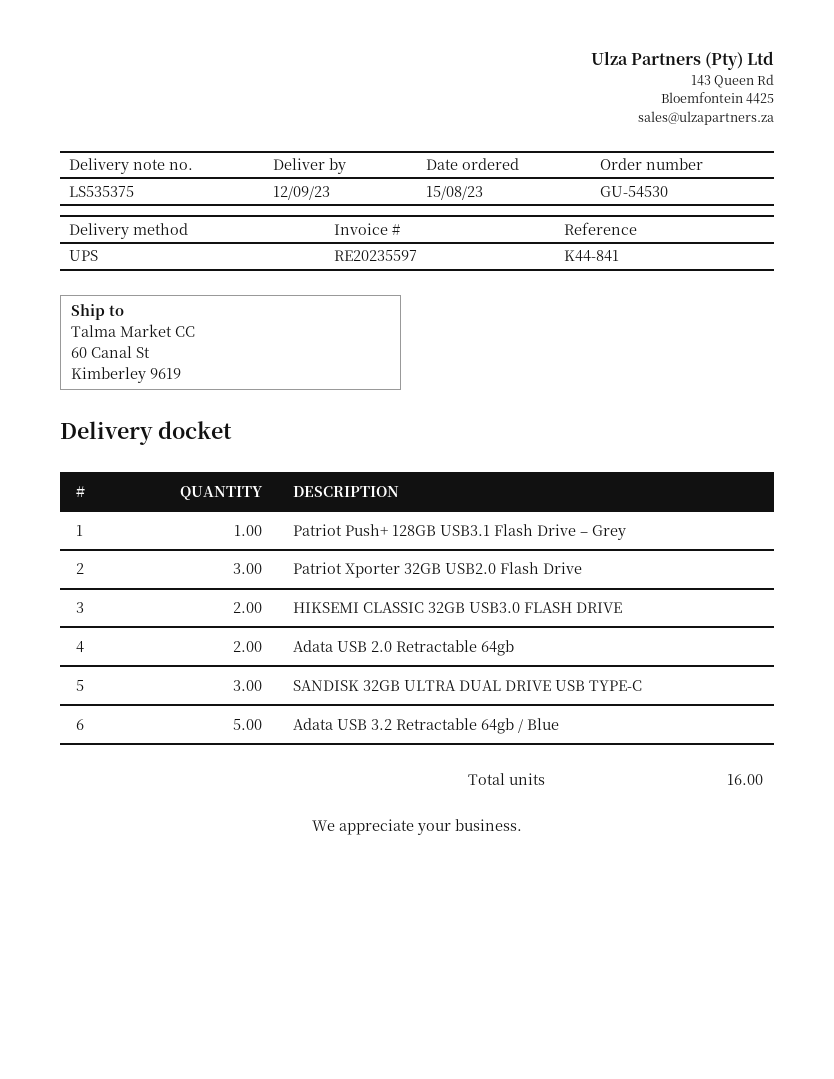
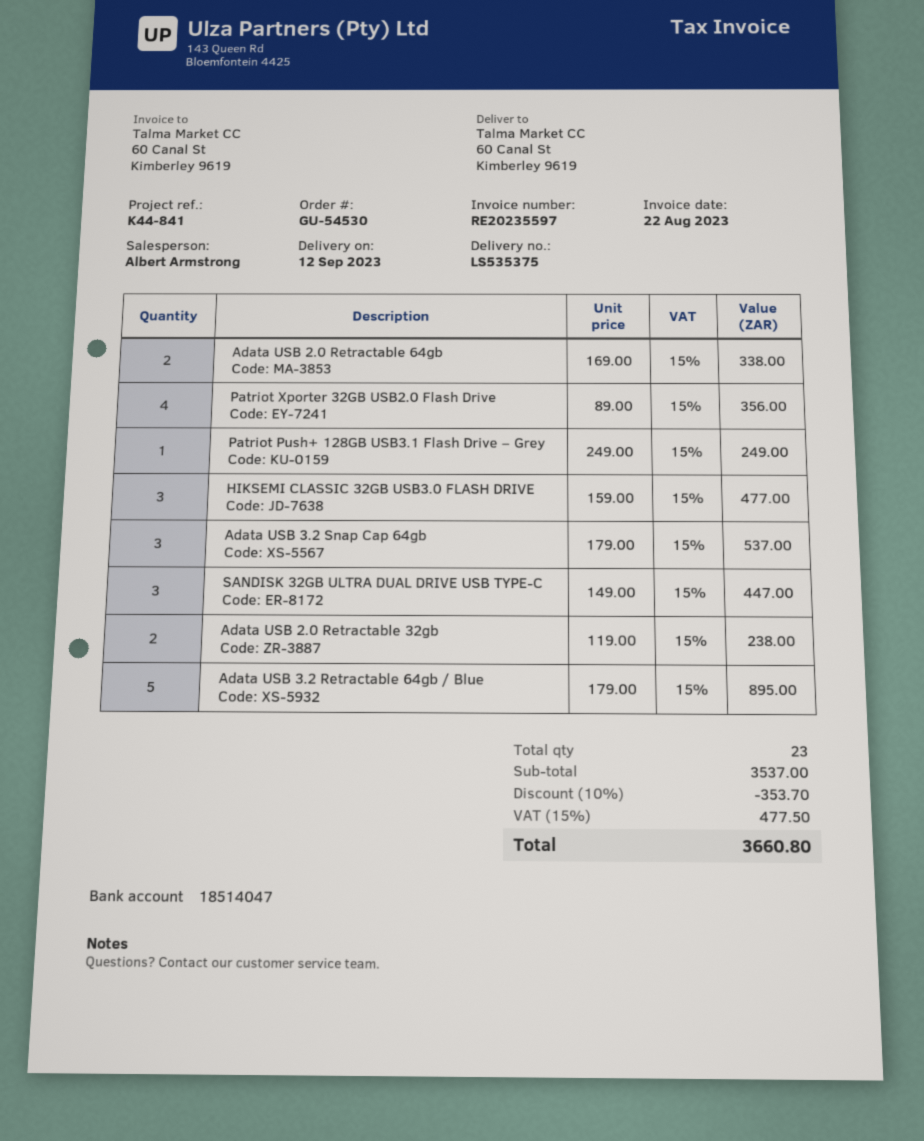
Patriot Xporter 32GB USB2.0 Flash Drive: 3 -> 4
HIKSEMI CLASSIC 32GB USB3.0 FLASH DRIVE: 2 -> 3
Adata USB 3.2 Snap Cap 64gb: none -> 3
Adata USB 2.0 Retractable 32gb: none -> 2
total quantity: 16 -> 23

